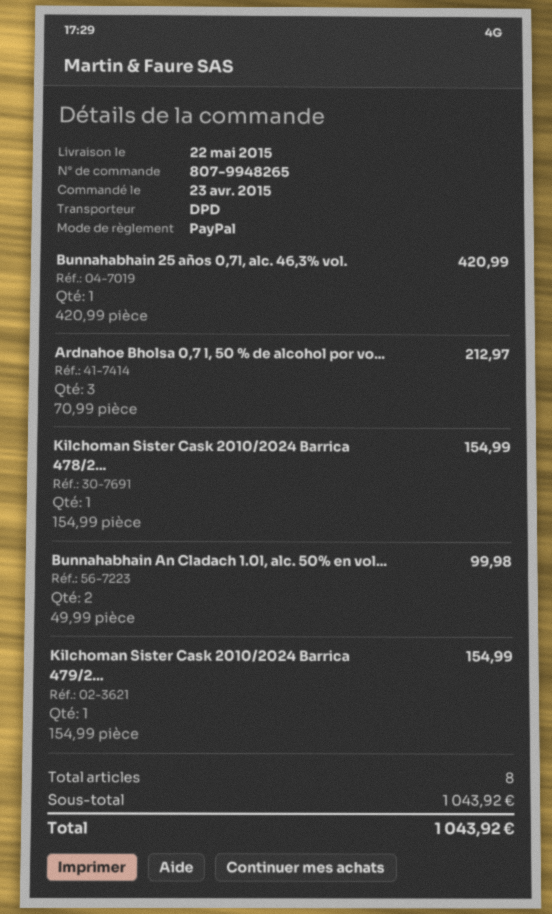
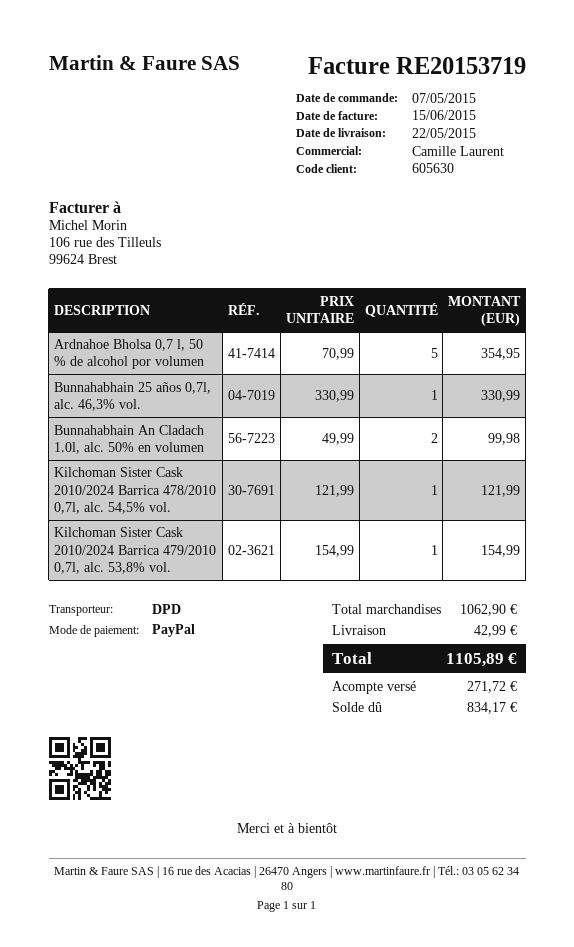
order date: 2015-04-23 -> 2015-05-07
Bunnahabhain 25 años 0,7l, alc. 46,3% vol.: 1 x 420.99 = 420.99 -> 1 x 330.99 = 330.99
Ardnahoe Bholsa 0,7 l, 50 % de alcohol por vo...: 3 x 70.99 = 212.97 -> 5 x 70.99 = 354.95
Kilchoman Sister Cask 2010/2024 Barrica 478/2...: 1 x 154.99 = 154.99 -> 1 x 121.99 = 121.99
subtotal: 1043.92 -> 1062.90
shipping: none -> 42.99
total: 1043.92 -> 1105.89

